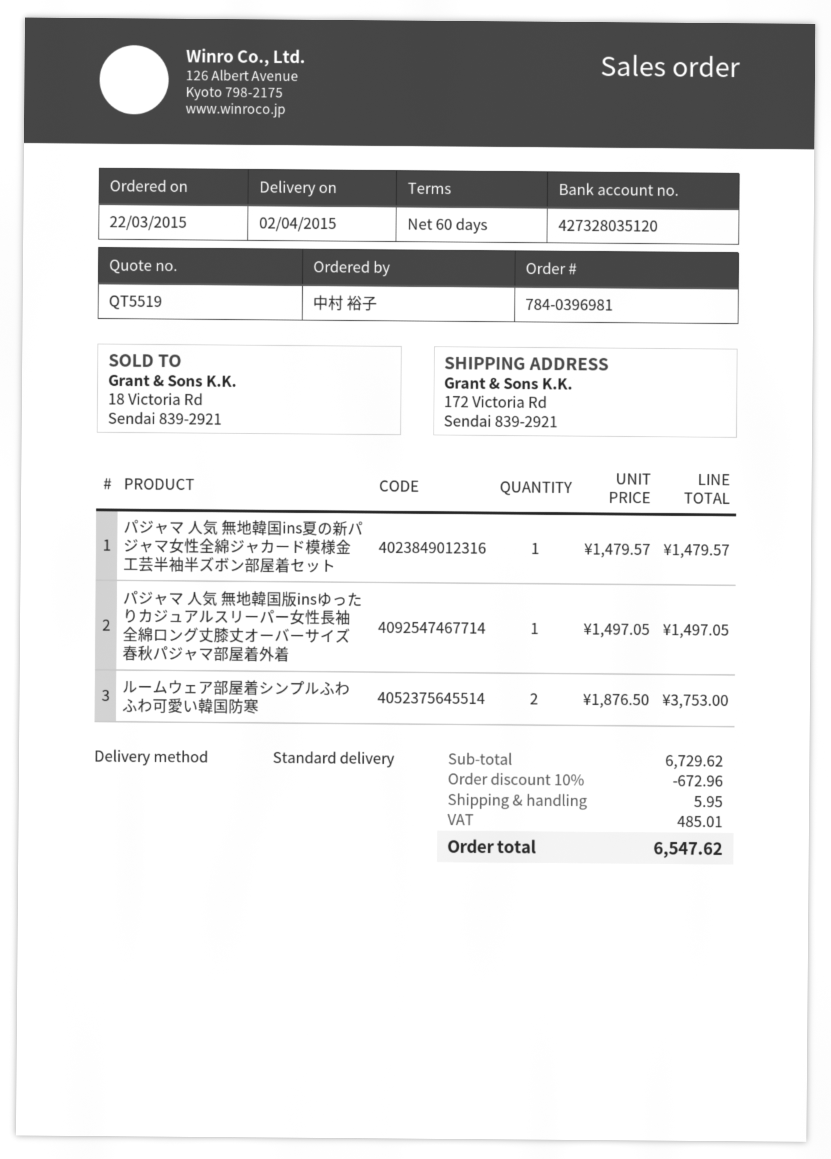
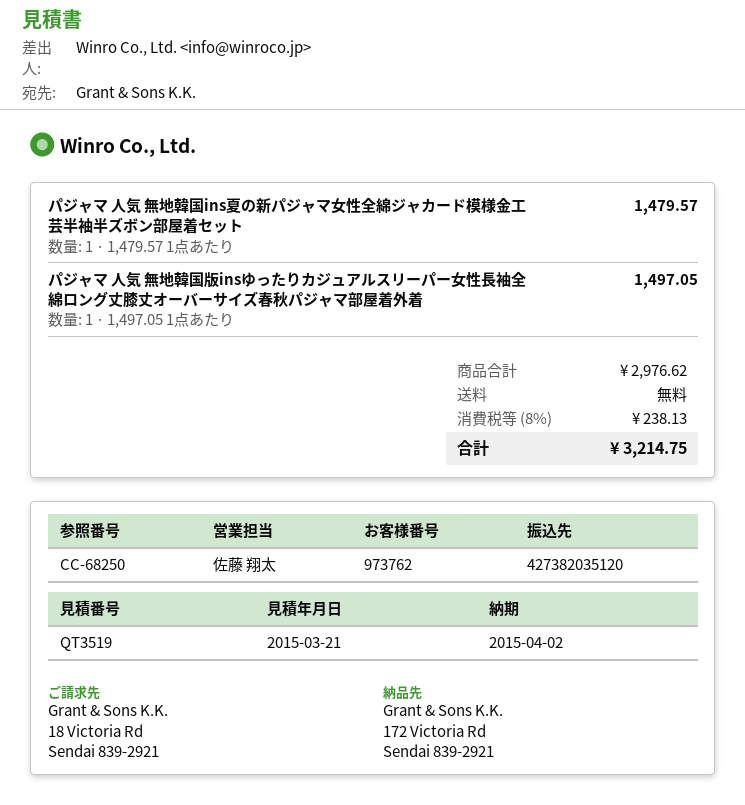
quote number: QT5519 -> QT3519
bank account: 427328035120 -> 427382035120
ルームウェア部屋着シンプルふわふわ可愛い韓国防寒: 2 x 1876.50 = 3753.00 -> none
subtotal: 6729.62 -> 2976.62
discount: 10% = 672.96 -> none
shipping: 5.95 -> 0.00
tax: 485.01 -> 238.13
total: 6547.62 -> 3214.75

